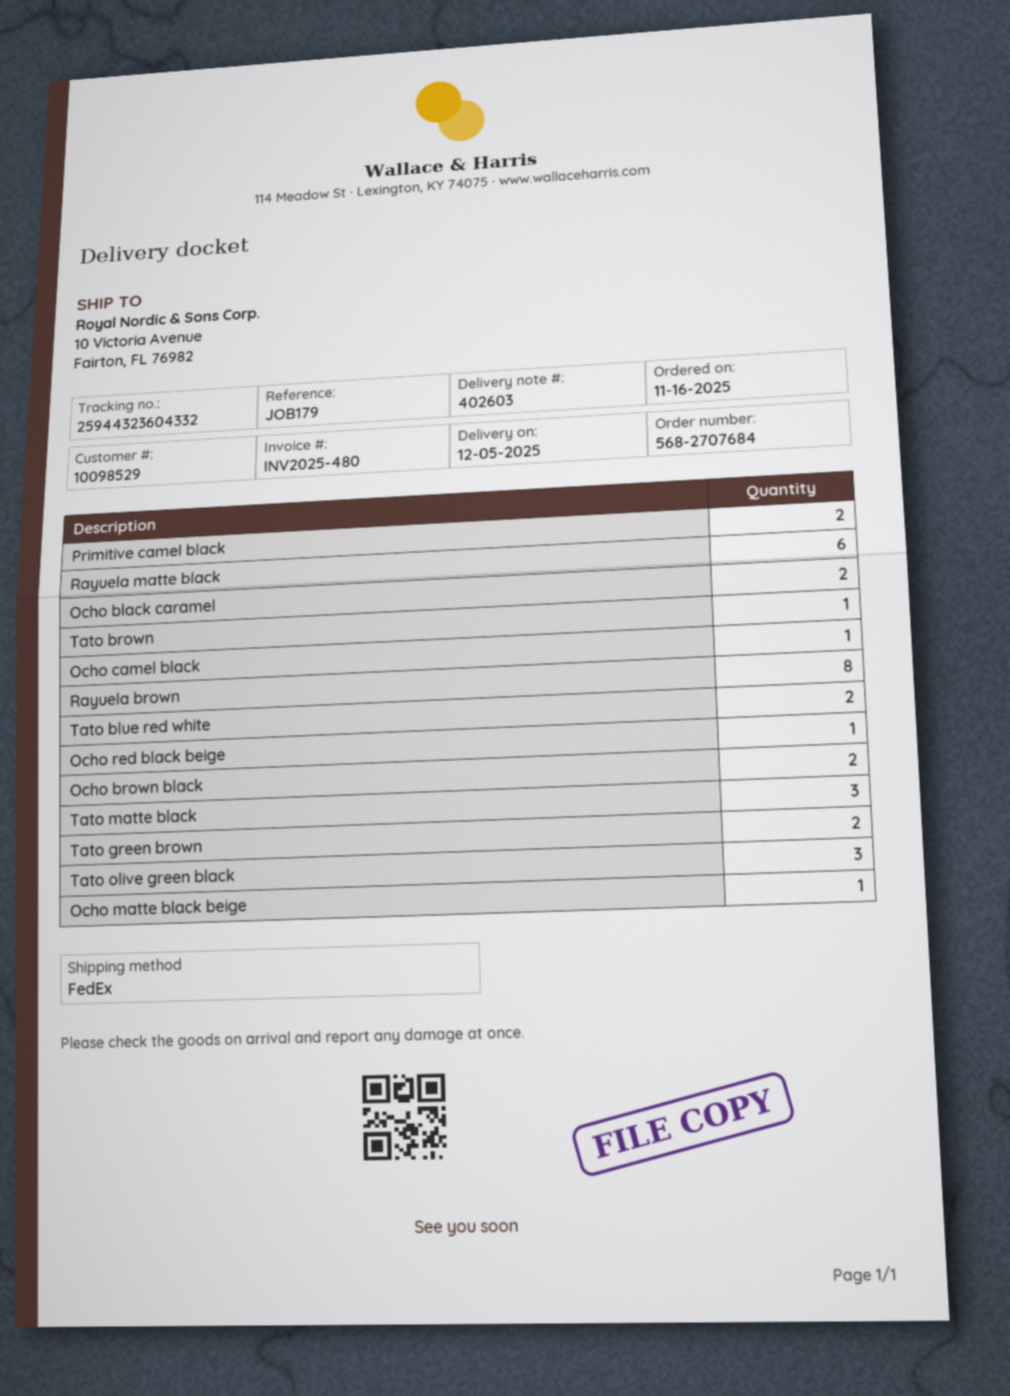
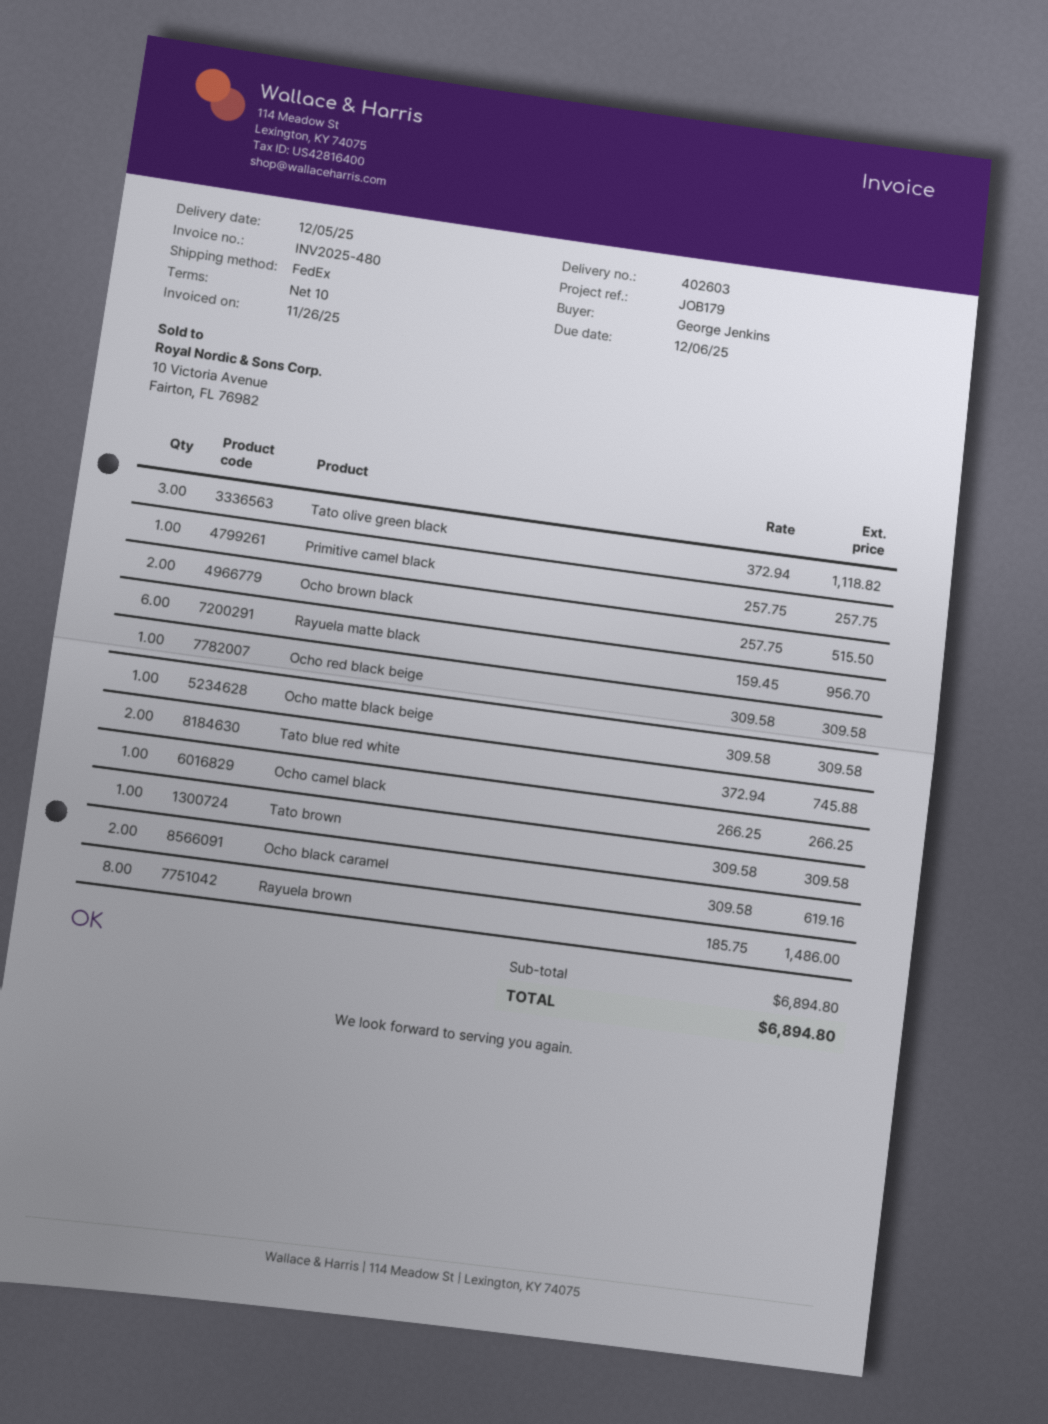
Primitive camel black: 2 -> 1
Tato matte black: 3 -> none
Tato green brown: 2 -> none

